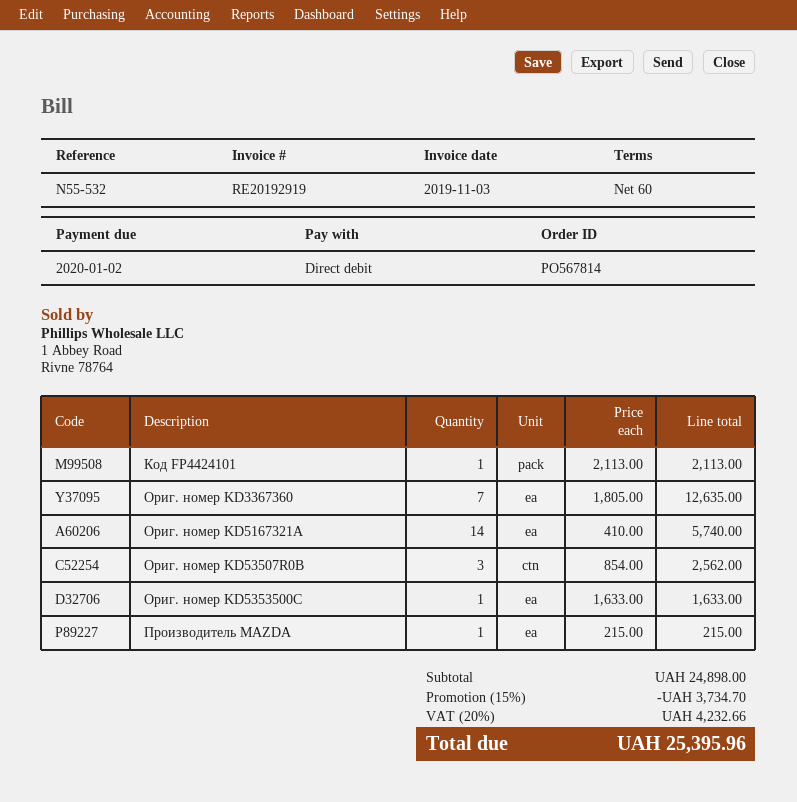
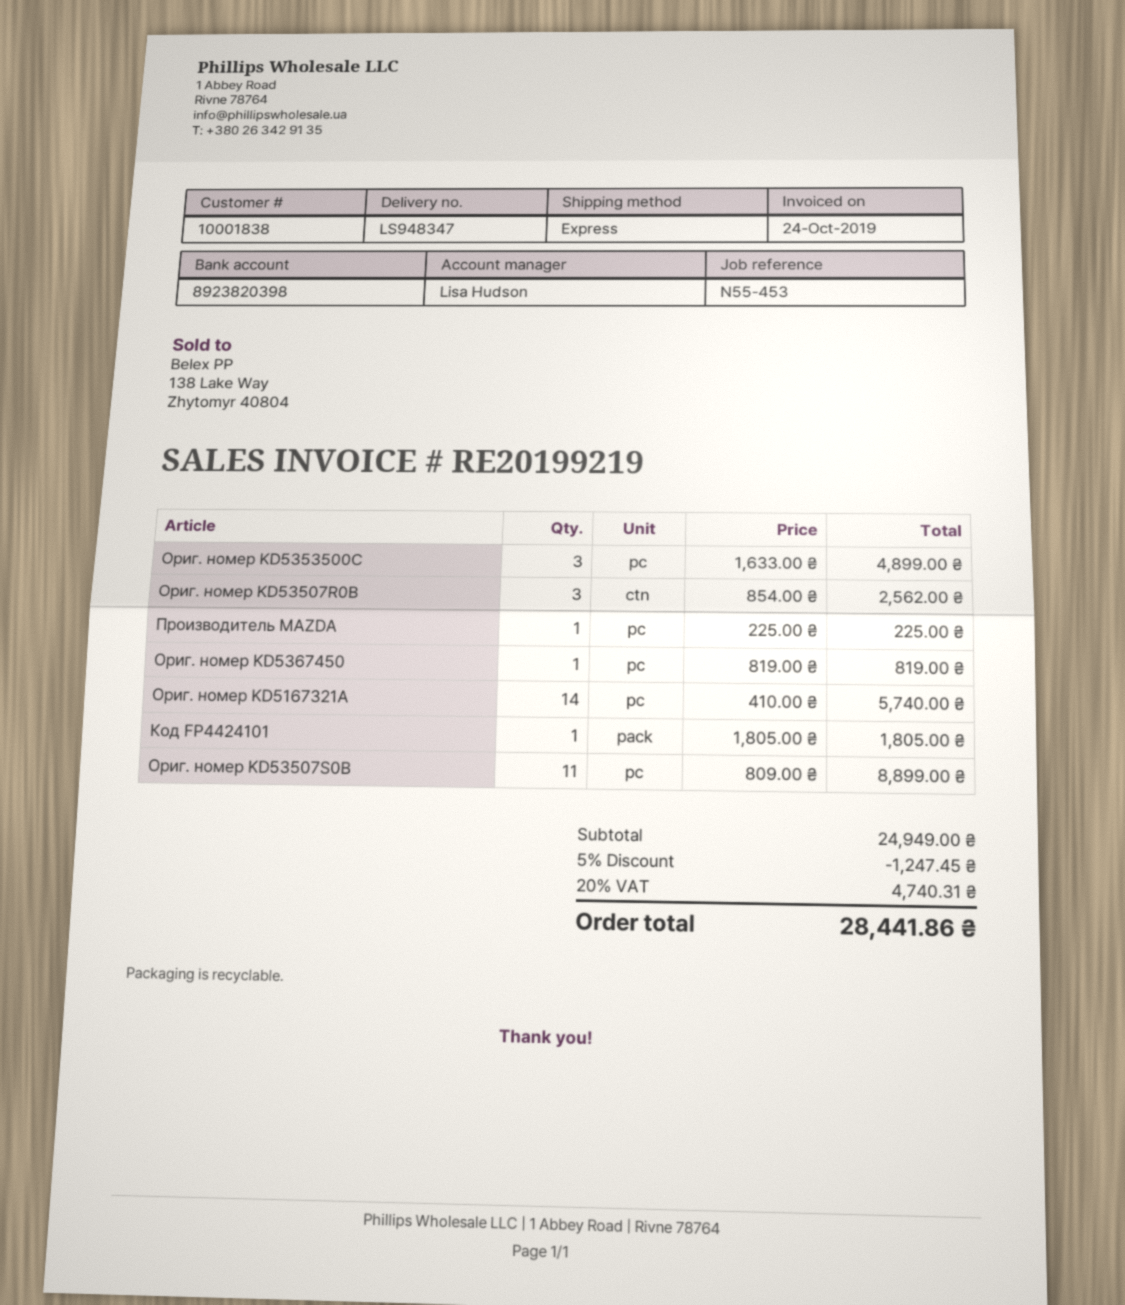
invoice number: RE20192919 -> RE20199219
invoice date: 2019-11-03 -> 2019-10-24
reference: N55-532 -> N55-453
Код FP4424101: 1 x 2113.00 = 2113.00 -> 1 x 1805.00 = 1805.00
Ориг. номер KD3367360: 7 x 1805.00 = 12635.00 -> none
Ориг. номер KD5353500C: 1 x 1633.00 = 1633.00 -> 3 x 1633.00 = 4899.00
Производитель MAZDA: 1 x 215.00 = 215.00 -> 1 x 225.00 = 225.00
Ориг. номер KD5367450: none -> 1 x 819.00 = 819.00
Ориг. номер KD53507S0B: none -> 11 x 809.00 = 8899.00
subtotal: 24898.00 -> 24949.00
discount: 15% = 3734.70 -> 5% = 1247.45
tax: 20% = 4232.66 -> 20% = 4740.31
total: 25395.96 -> 28441.86

